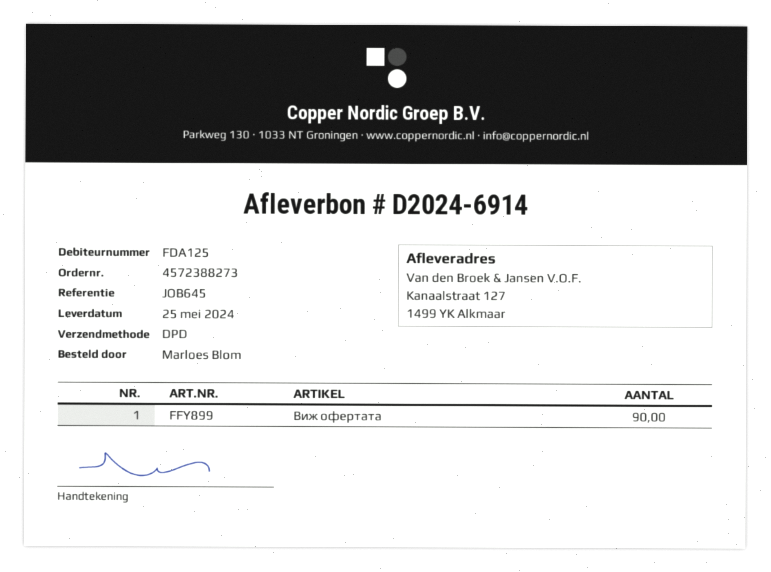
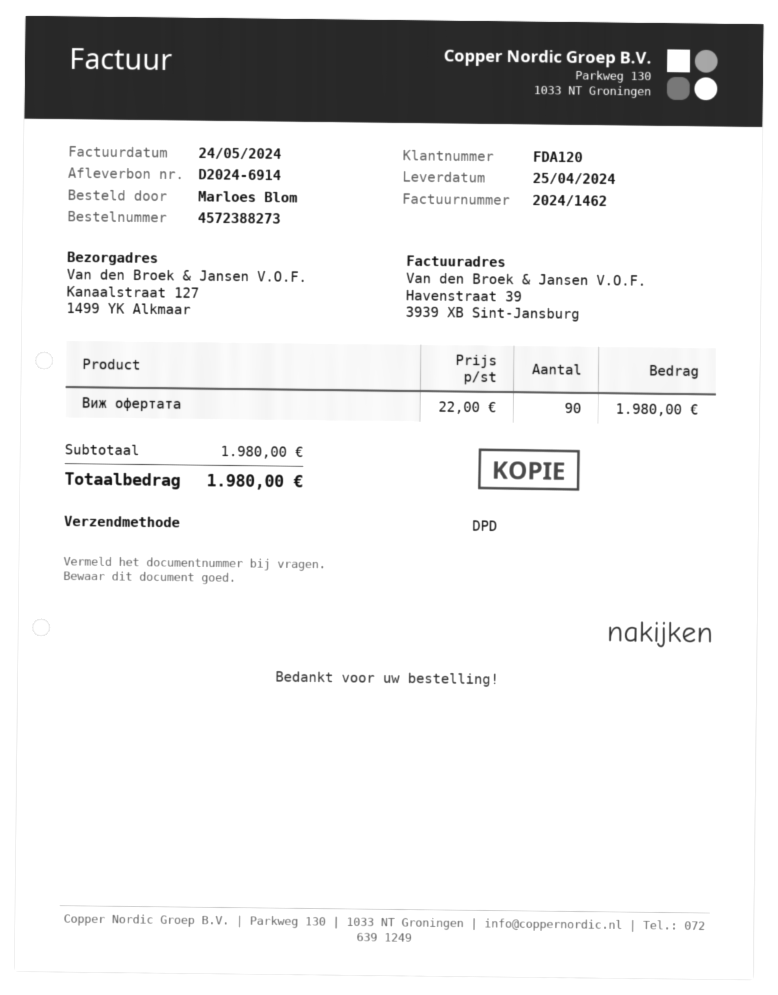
delivery date: 2024-05-25 -> 2024-04-25
customer number: FDA125 -> FDA120

